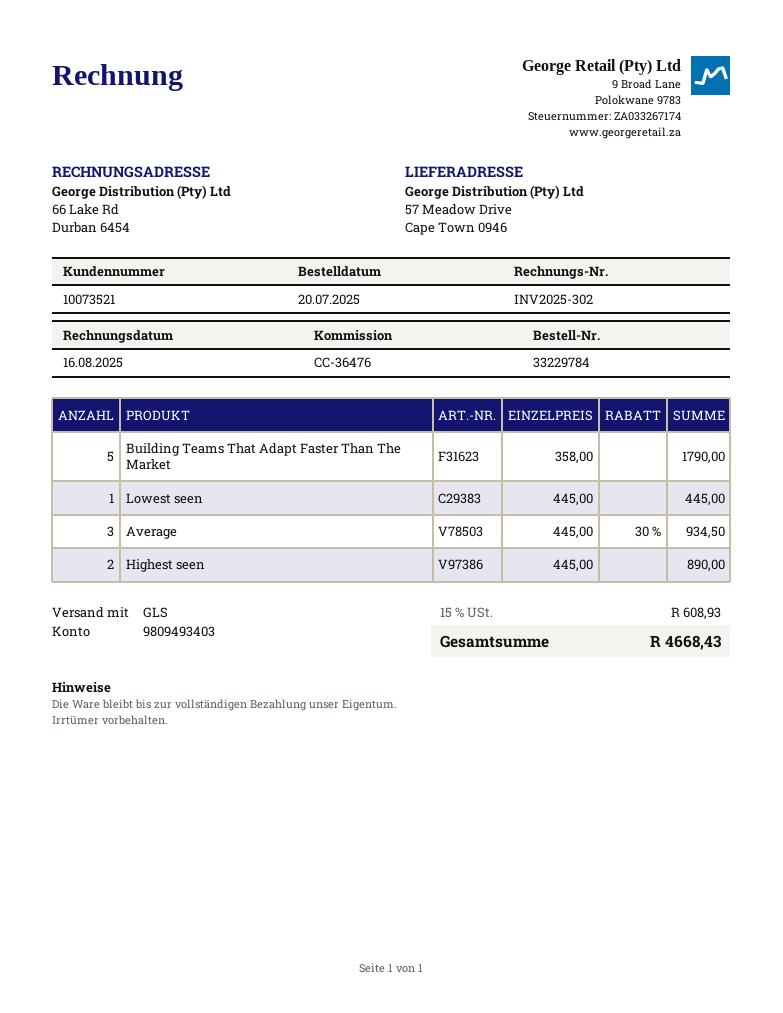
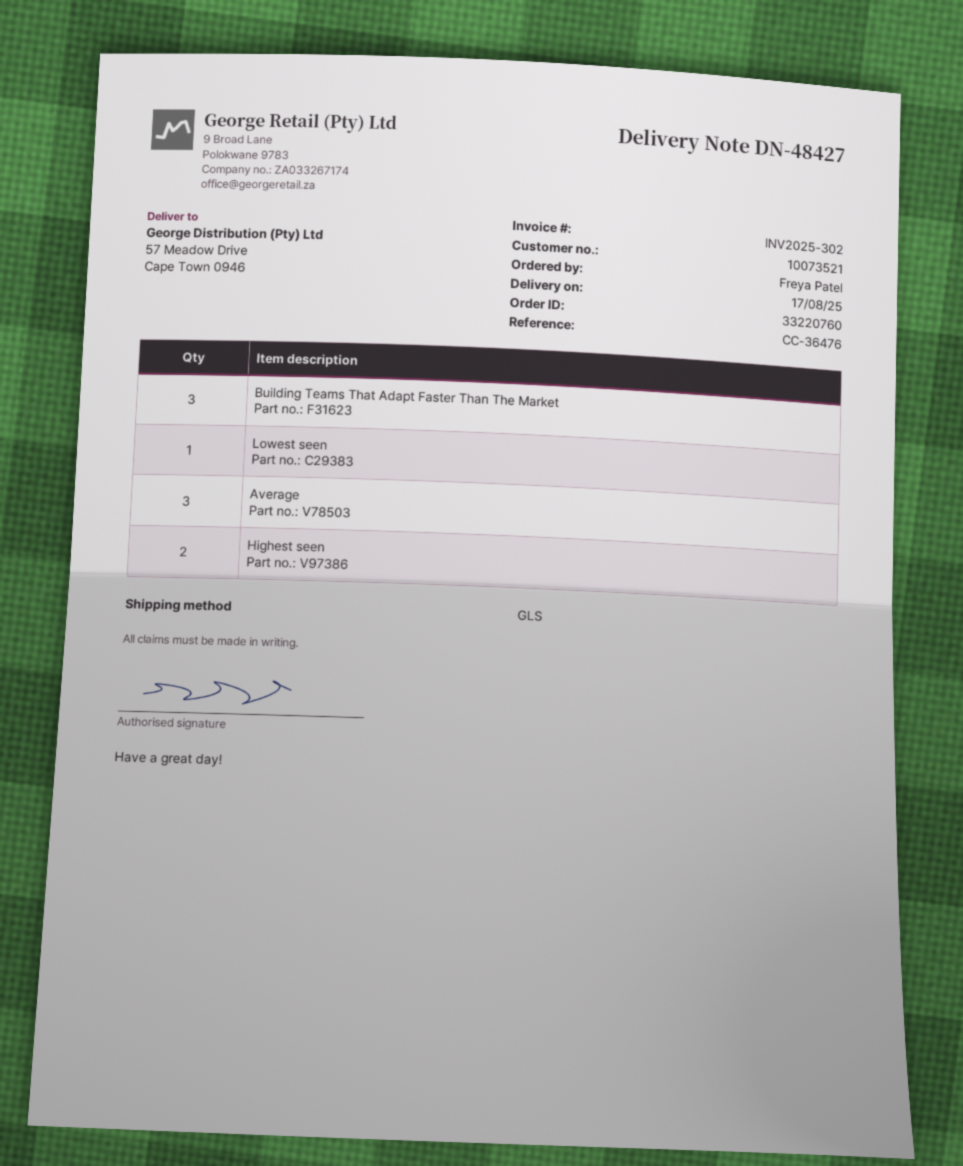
order number: 33229784 -> 33220760
Building Teams That Adapt Faster Than The Market: 5 -> 3

